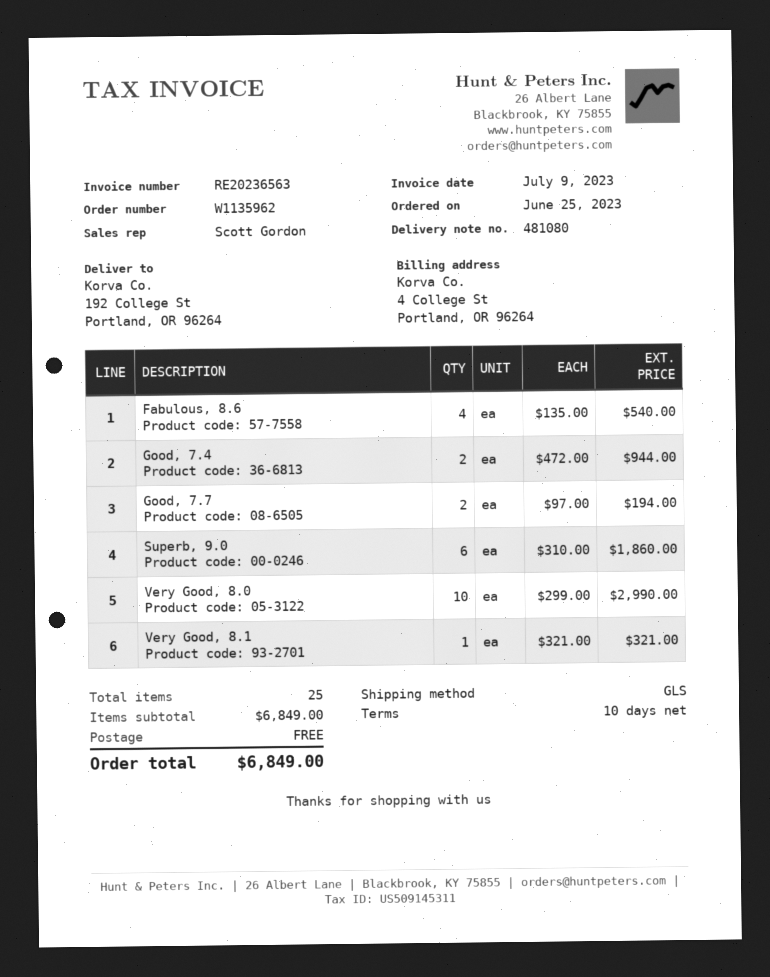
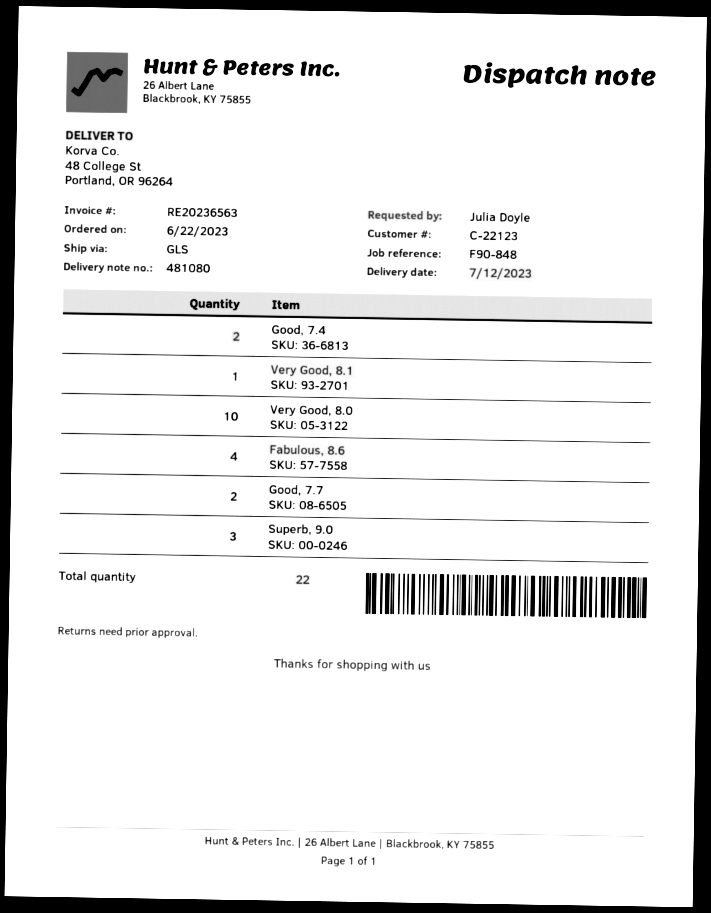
order date: 2023-06-25 -> 2023-06-22
ship to: 192 College St, Portland, OR 96264 -> 48 College St, Portland, OR 96264
Superb, 9.0: 6 -> 3
total quantity: 25 -> 22

